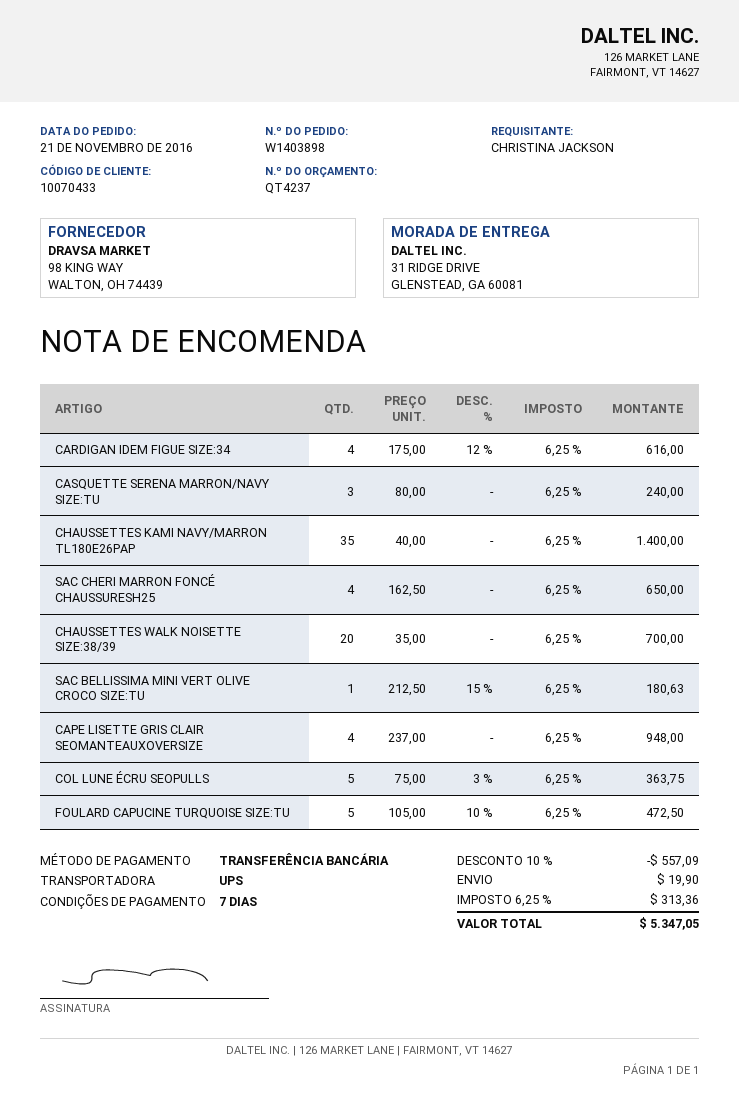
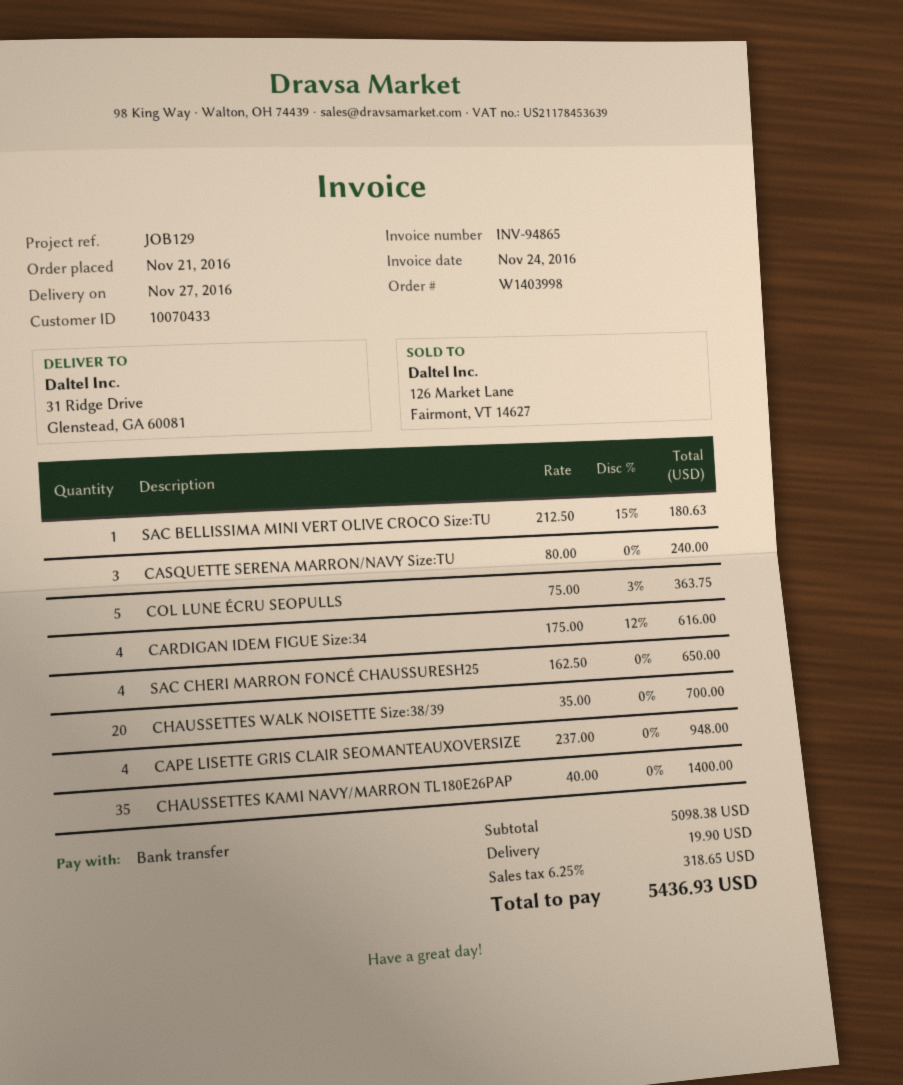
order number: W1403898 -> W1403998
FOULARD CAPUCINE TURQUOISE SIZE:TU: 5 x 105.00 - 10% = 472.50 -> none
discount: 10% = 557.09 -> none
tax: 6.25% = 313.36 -> 6.25% = 318.65
total: 5347.05 -> 5436.93

